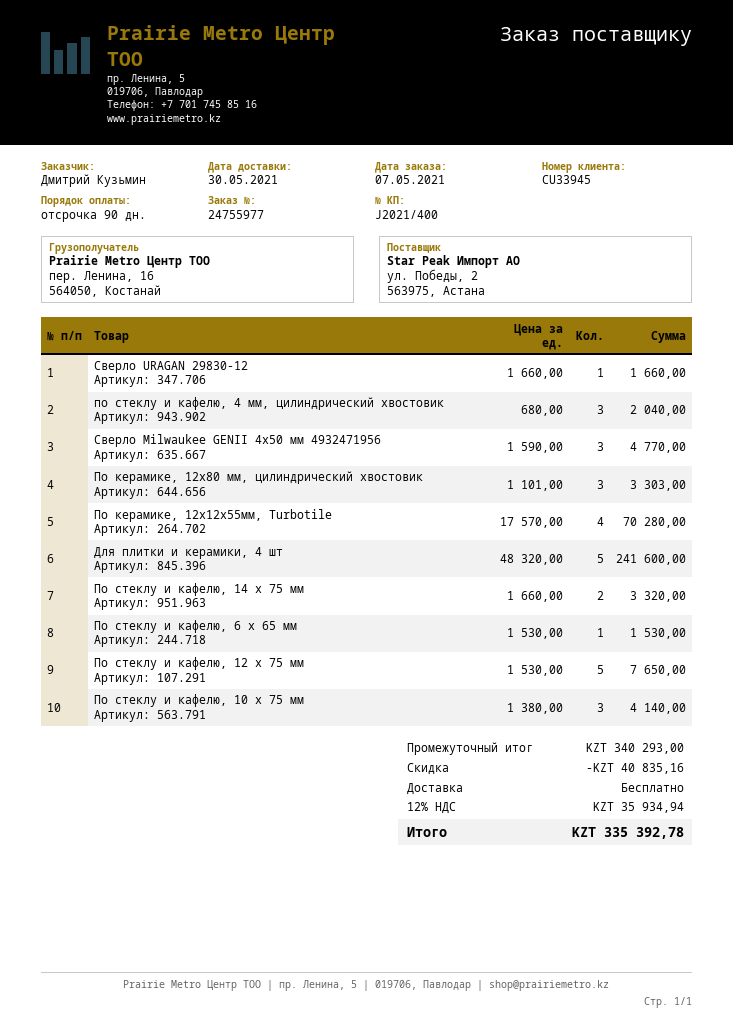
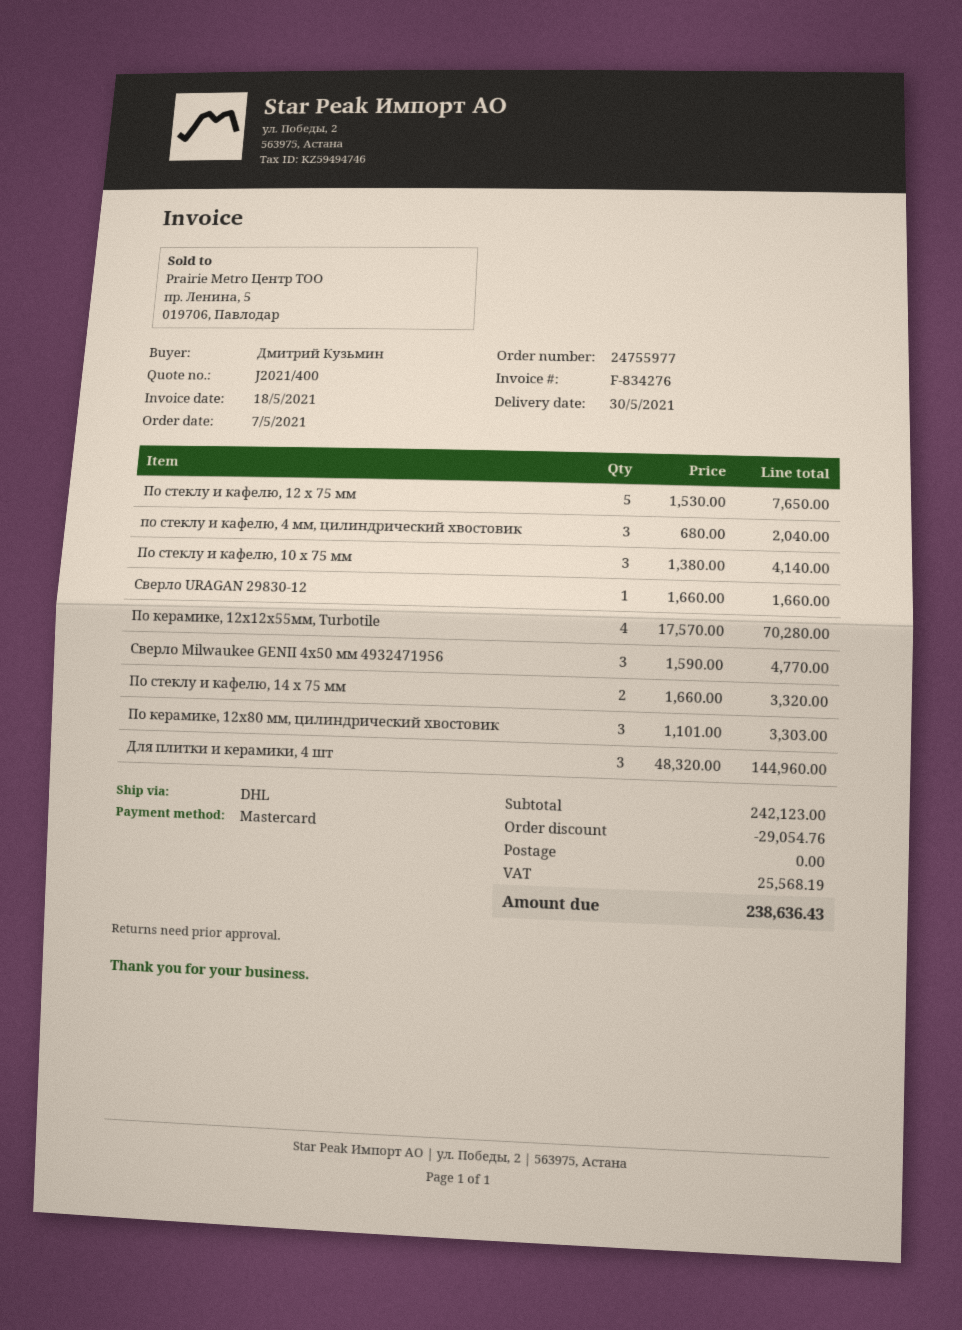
Для плитки и керамики, 4 шт: 5 x 48320.00 = 241600.00 -> 3 x 48320.00 = 144960.00
По стеклу и кафелю, 6 х 65 мм: 1 x 1530.00 = 1530.00 -> none
subtotal: 340293.00 -> 242123.00
discount: 40835.16 -> 29054.76
tax: 35934.94 -> 25568.19
total: 335392.78 -> 238636.43

